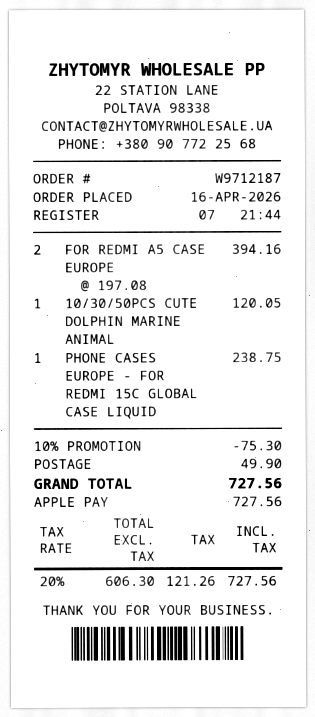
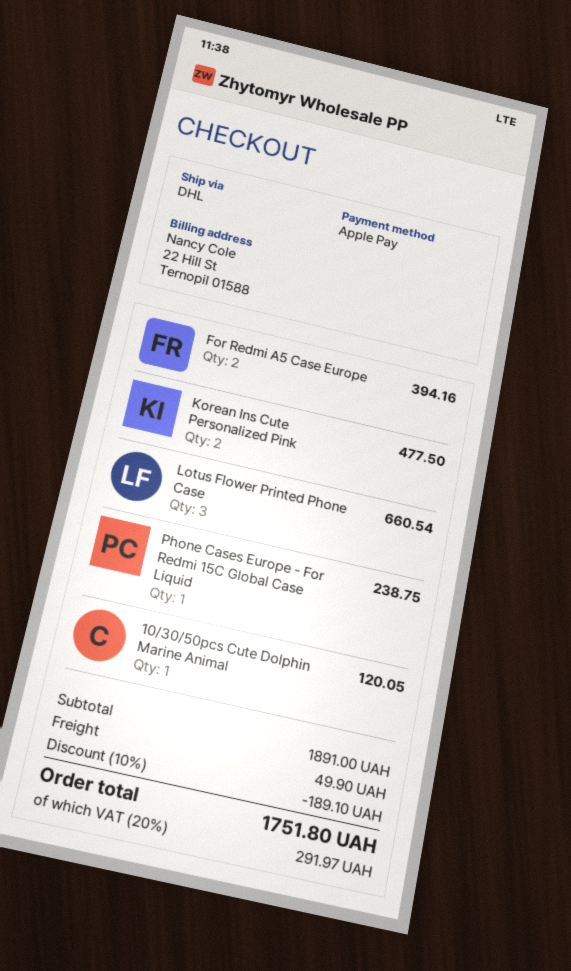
Korean Ins Cute Personalized Pink: none -> 2 for 477.50
Lotus Flower Printed Phone Case: none -> 3 for 660.54
discount: 10% = 75.30 -> 10% = 189.10
tax: 20% = 121.26 -> 20% = 291.97
total: 727.56 -> 1751.80

